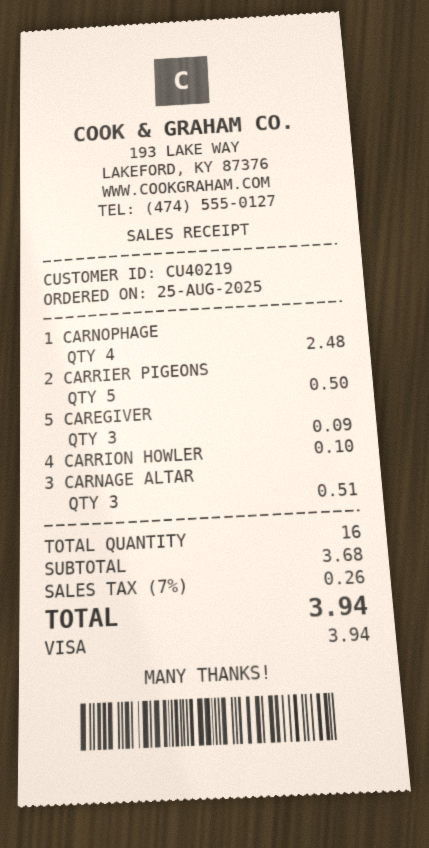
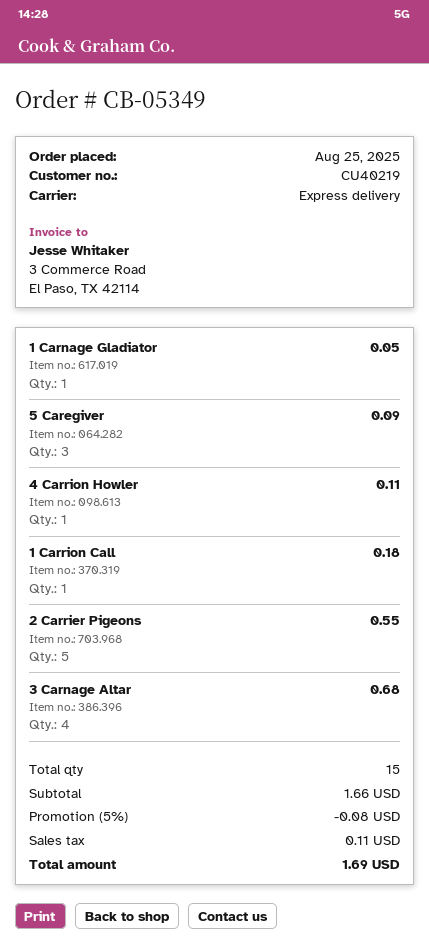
1 CARNOPHAGE: 4 for 2.48 -> none
2 CARRIER PIGEONS: 5 for 0.50 -> 5 for 0.55
4 CARRION HOWLER: 1 for 0.10 -> 1 for 0.11
3 CARNAGE ALTAR: 3 for 0.51 -> 4 for 0.68
1 Carnage Gladiator: none -> 1 for 0.05
1 Carrion Call: none -> 1 for 0.18
total quantity: 16 -> 15
subtotal: 3.68 -> 1.66
discount: none -> 5% = 0.08
tax: 0.26 -> 0.11
total: 3.94 -> 1.69

